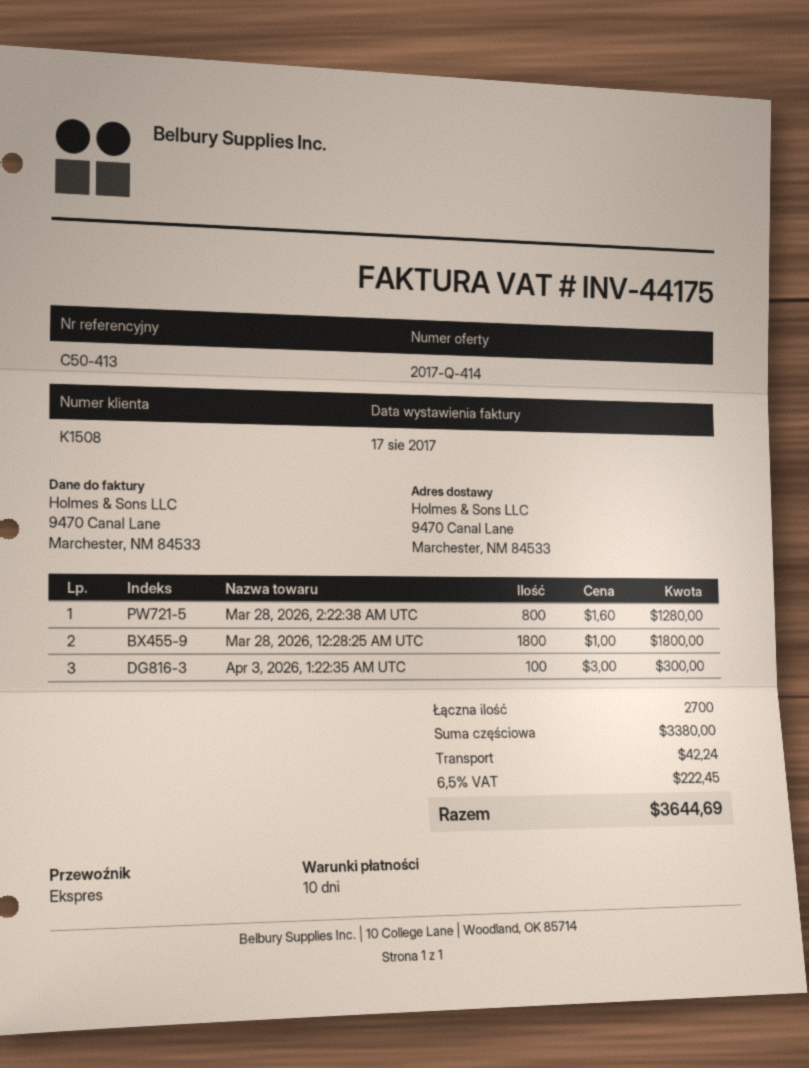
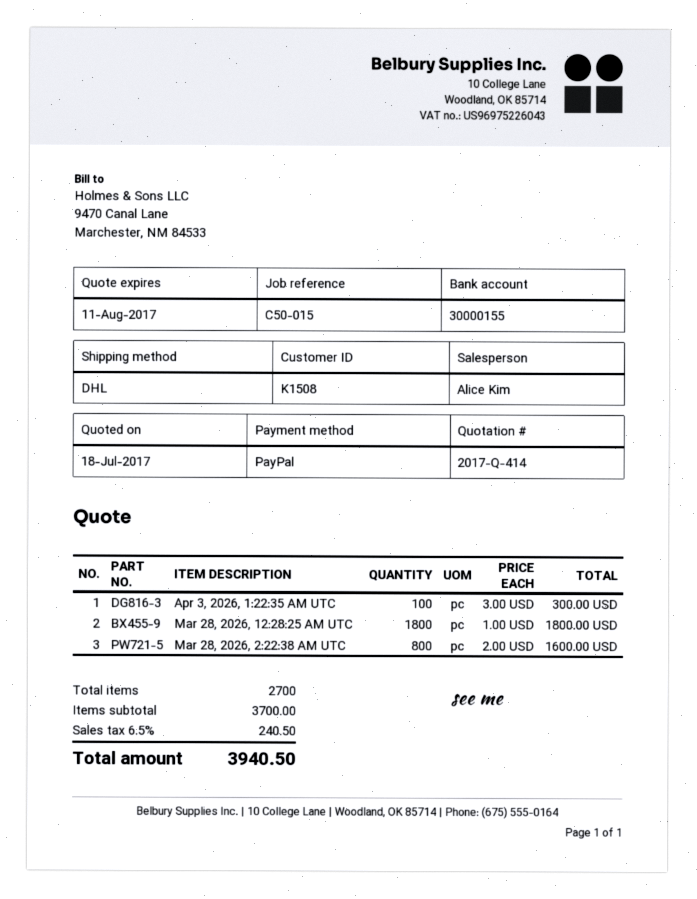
reference: C50-413 -> C50-015
shipping method: express -> DHL
Mar 28, 2026, 2:22:38 AM UTC: 800 x 1.60 = 1280.00 -> 800 x 2.00 = 1600.00
subtotal: 3380.00 -> 3700.00
shipping: 42.24 -> none
tax: 6.5% = 222.45 -> 6.5% = 240.50
total: 3644.69 -> 3940.50

